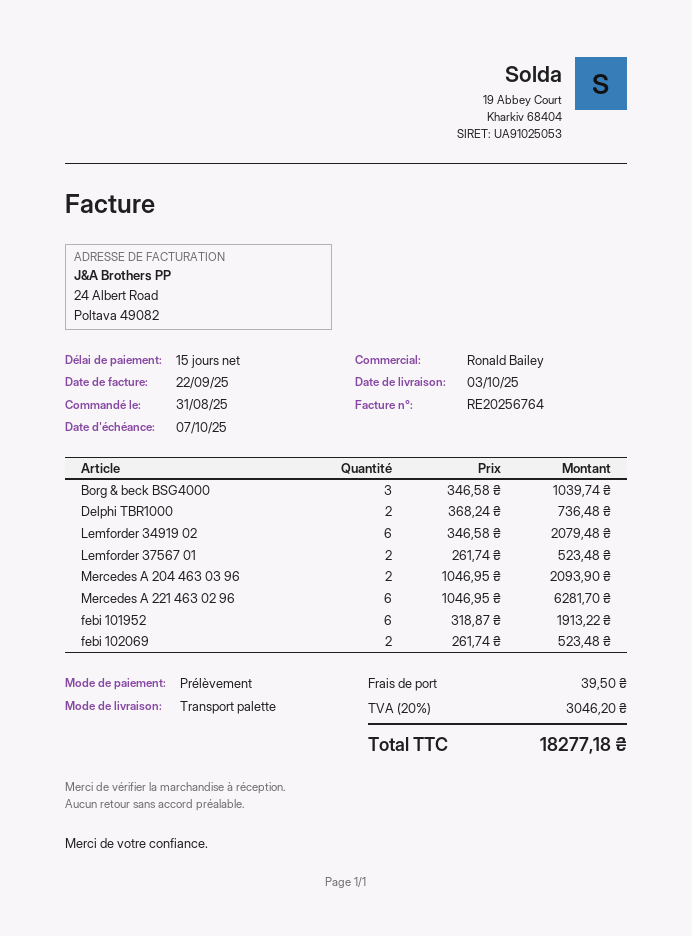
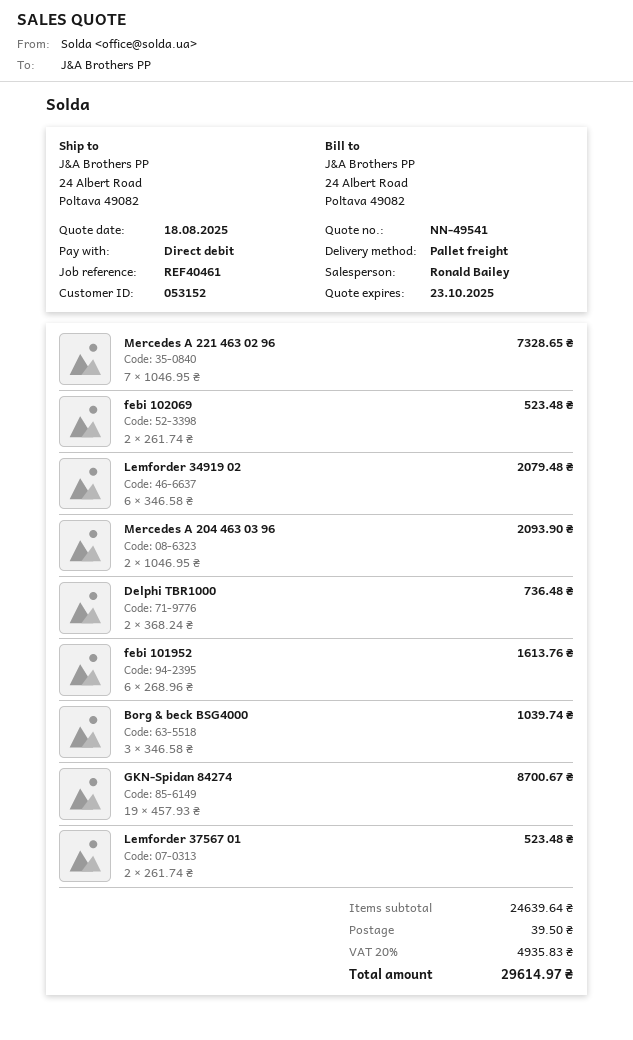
Mercedes A 221 463 02 96: 6 x 1046.95 = 6281.70 -> 7 x 1046.95 = 7328.65
febi 101952: 6 x 318.87 = 1913.22 -> 6 x 268.96 = 1613.76
GKN-Spidan 84274: none -> 19 x 457.93 = 8700.67
tax: 20% = 3046.20 -> 20% = 4935.83
total: 18277.18 -> 29614.97

